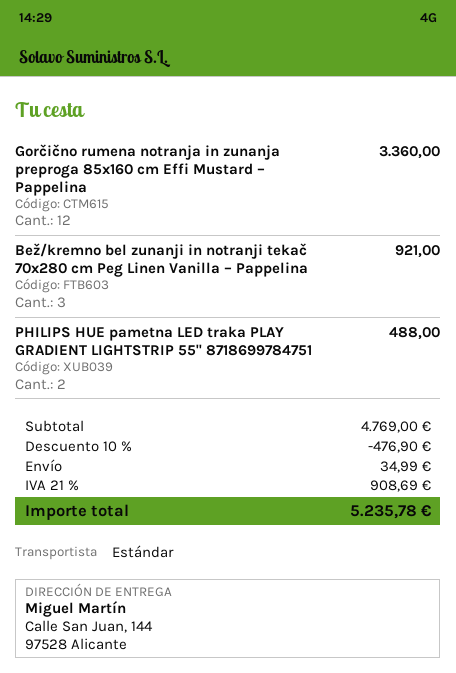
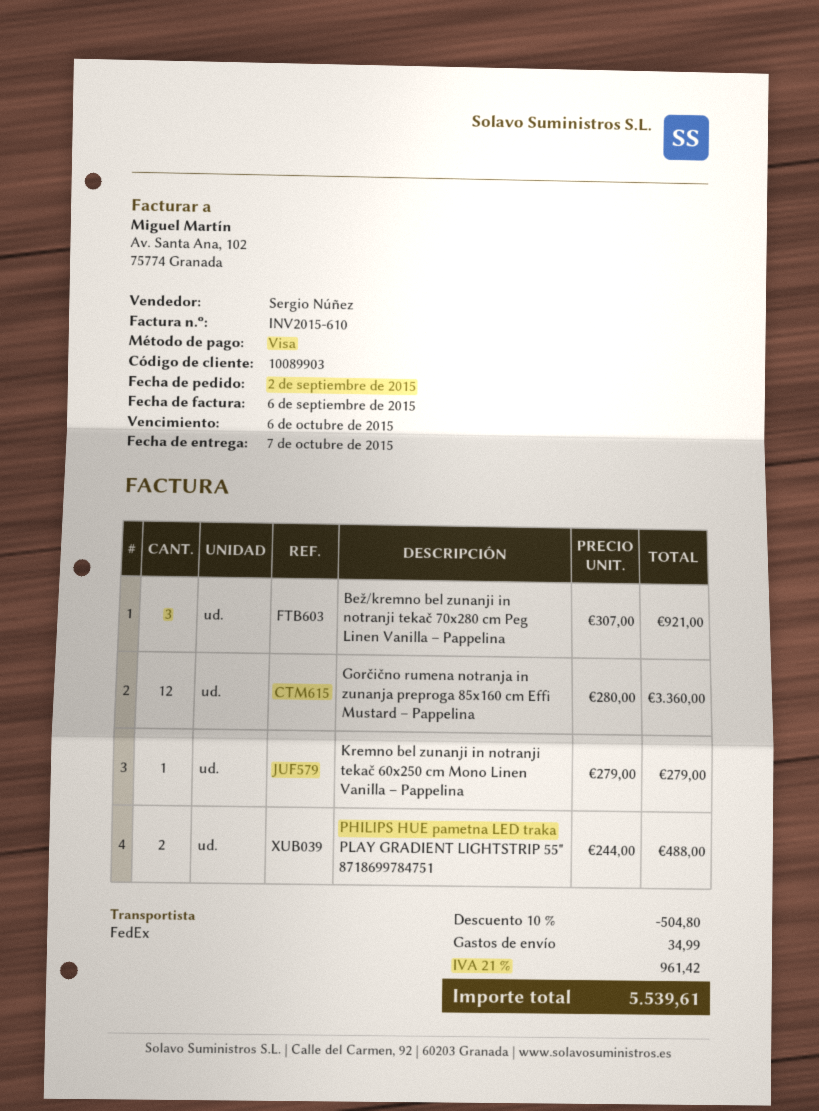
shipping method: standard -> FedEx
Kremno bel zunanji in notranji tekač 60x250 cm Mono Linen Vanilla – Pappelina: none -> 1 for 279.00
discount: 10% = 476.90 -> 10% = 504.80
tax: 21% = 908.69 -> 21% = 961.42
total: 5235.78 -> 5539.61

